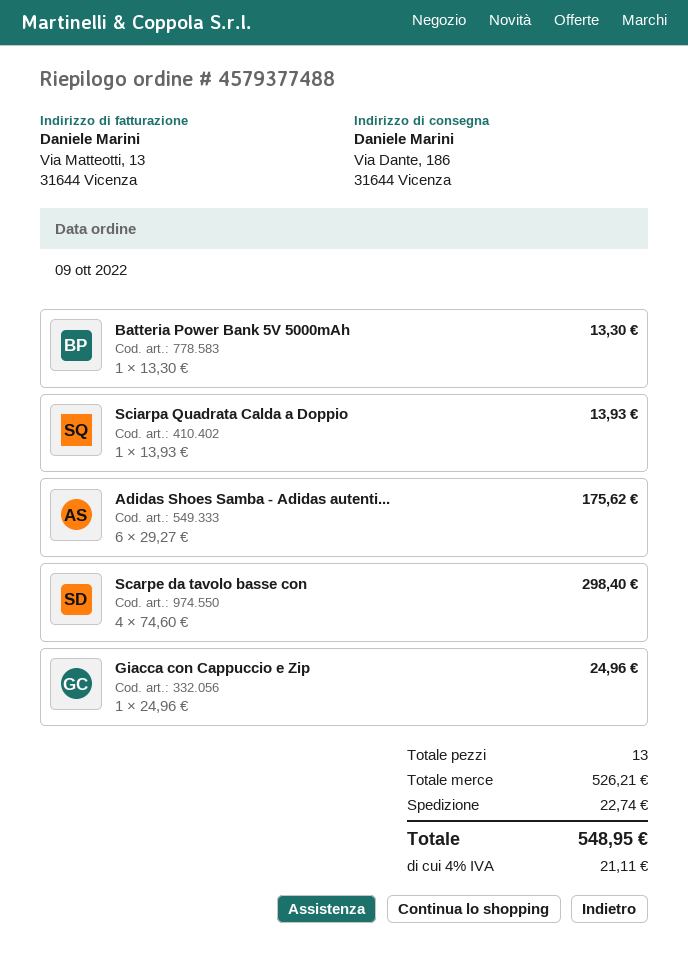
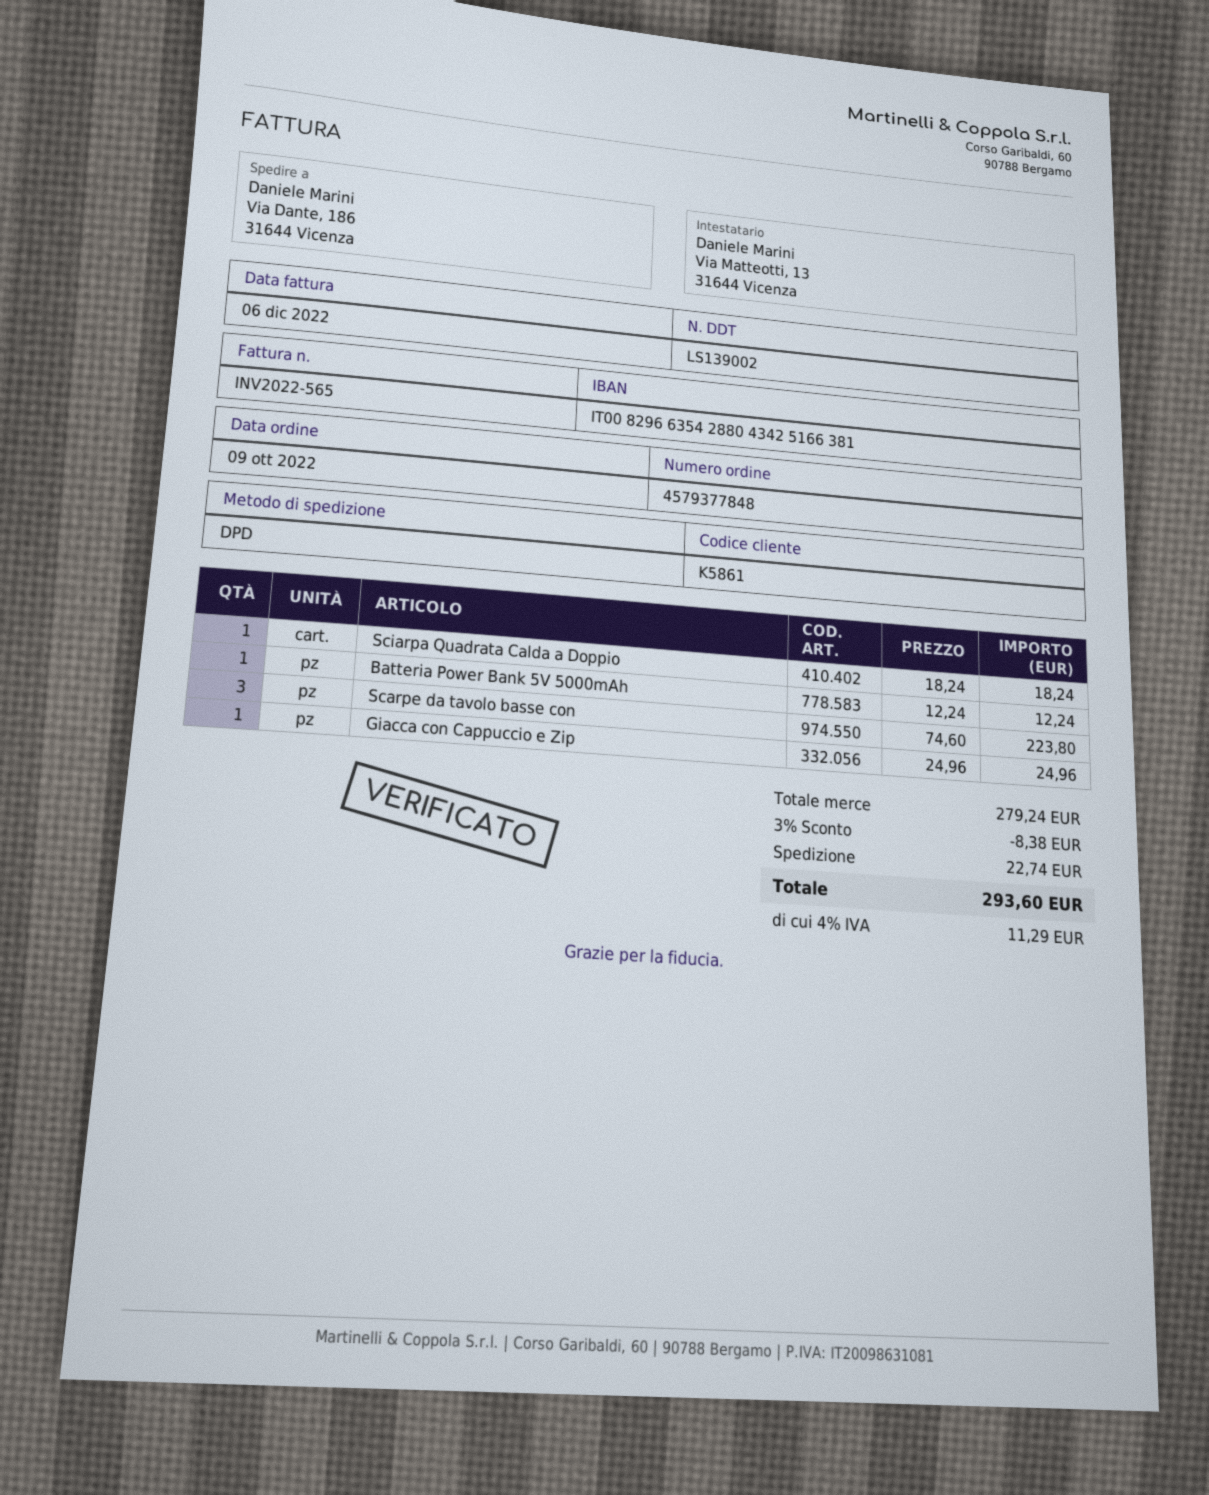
order number: 4579377488 -> 4579377848
Batteria Power Bank 5V 5000mAh: 1 x 13.30 = 13.30 -> 1 x 12.24 = 12.24
Sciarpa Quadrata Calda a Doppio: 1 x 13.93 = 13.93 -> 1 x 18.24 = 18.24
Adidas Shoes Samba - Adidas autenti...: 6 x 29.27 = 175.62 -> none
Scarpe da tavolo basse con: 4 x 74.60 = 298.40 -> 3 x 74.60 = 223.80
subtotal: 526.21 -> 279.24
discount: none -> 3% = 8.38
tax: 4% = 21.11 -> 4% = 11.29
total: 548.95 -> 293.60

